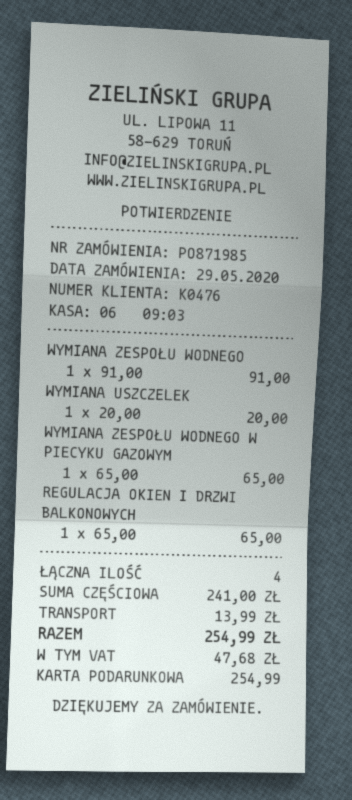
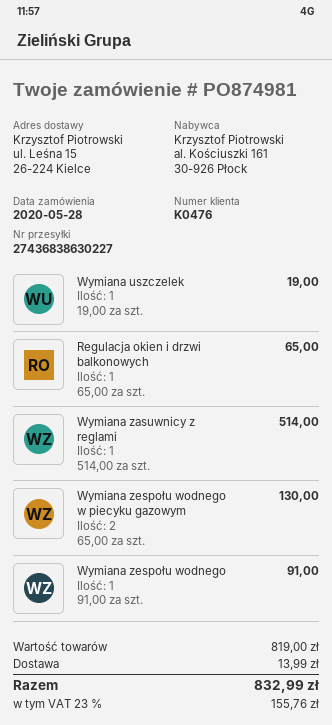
order number: PO871985 -> PO874981
order date: 2020-05-29 -> 2020-05-28
WYMIANA USZCZELEK: 1 x 20.00 = 20.00 -> 1 x 19.00 = 19.00
WYMIANA ZESPOŁU WODNEGO W PIECYKU GAZOWYM: 1 x 65.00 = 65.00 -> 2 x 65.00 = 130.00
Wymiana zasuwnicy z reglami: none -> 1 x 514.00 = 514.00
subtotal: 241.00 -> 819.00
tax: 47.68 -> 155.76
total: 254.99 -> 832.99

